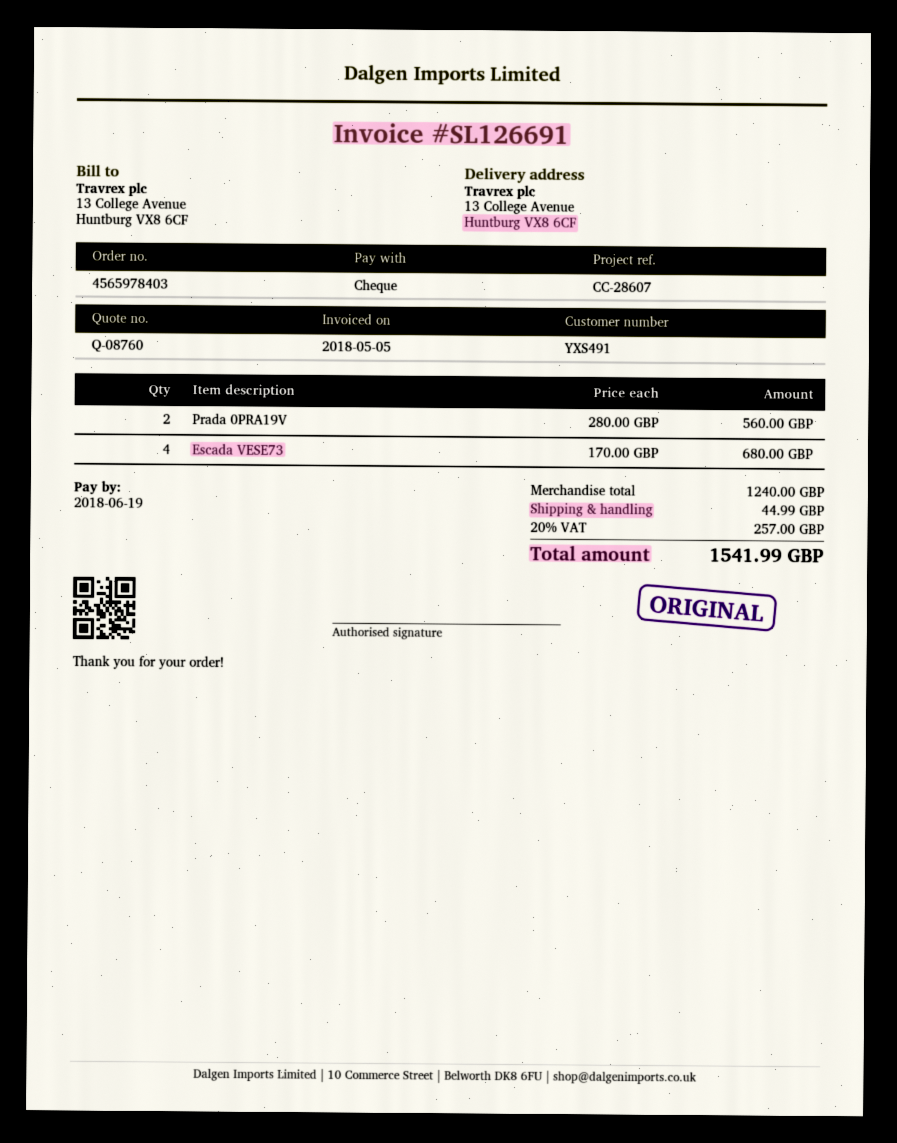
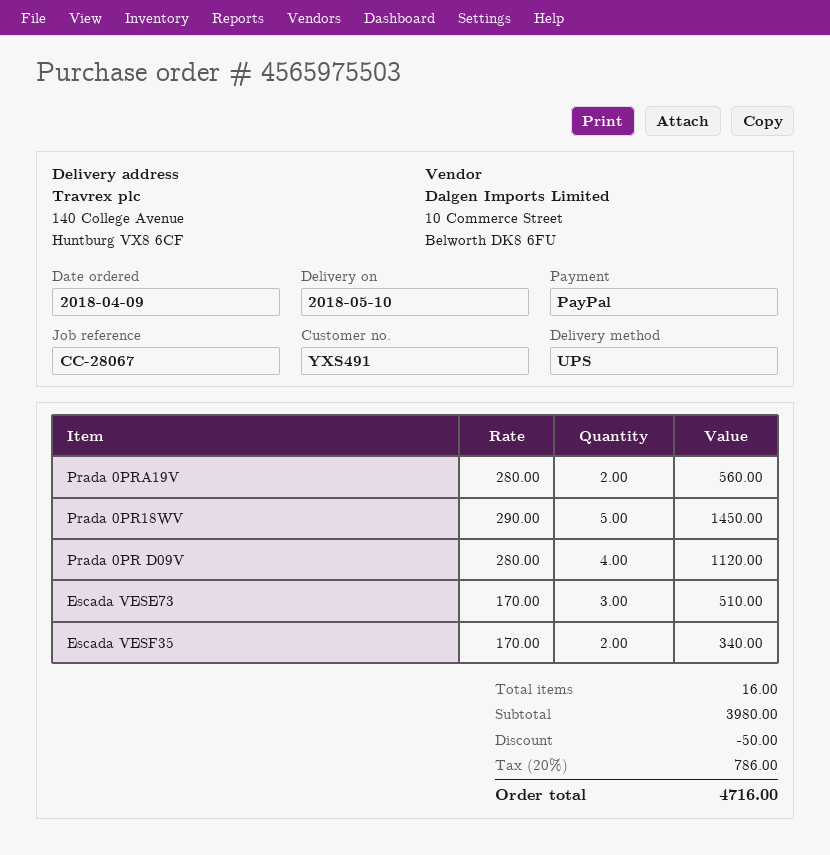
order number: 4565978403 -> 4565975503
reference: CC-28607 -> CC-28067
payment method: cheque -> PayPal
ship to: 13 College Avenue, Huntburg VX8 6CF -> 140 College Avenue, Huntburg VX8 6CF
Escada VESE73: 4 x 170.00 = 680.00 -> 3 x 170.00 = 510.00
Prada 0PR18WV: none -> 5 x 290.00 = 1450.00
Prada 0PR D09V: none -> 4 x 280.00 = 1120.00
Escada VESF35: none -> 2 x 170.00 = 340.00
subtotal: 1240.00 -> 3980.00
discount: none -> 50.00
shipping: 44.99 -> none
tax: 20% = 257.00 -> 20% = 786.00
total: 1541.99 -> 4716.00

